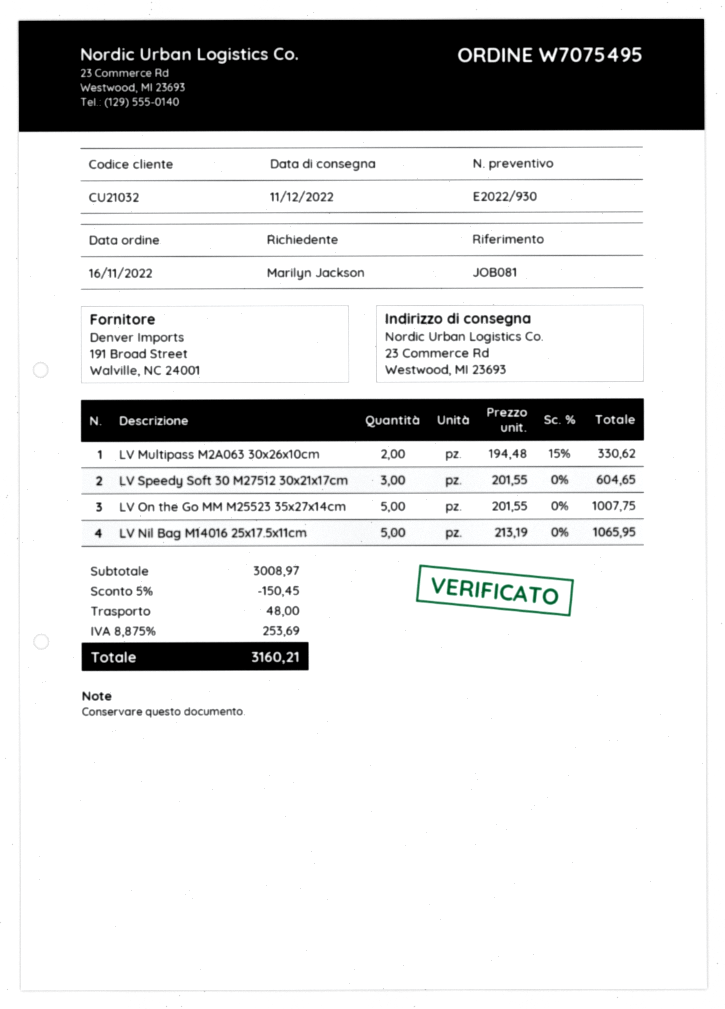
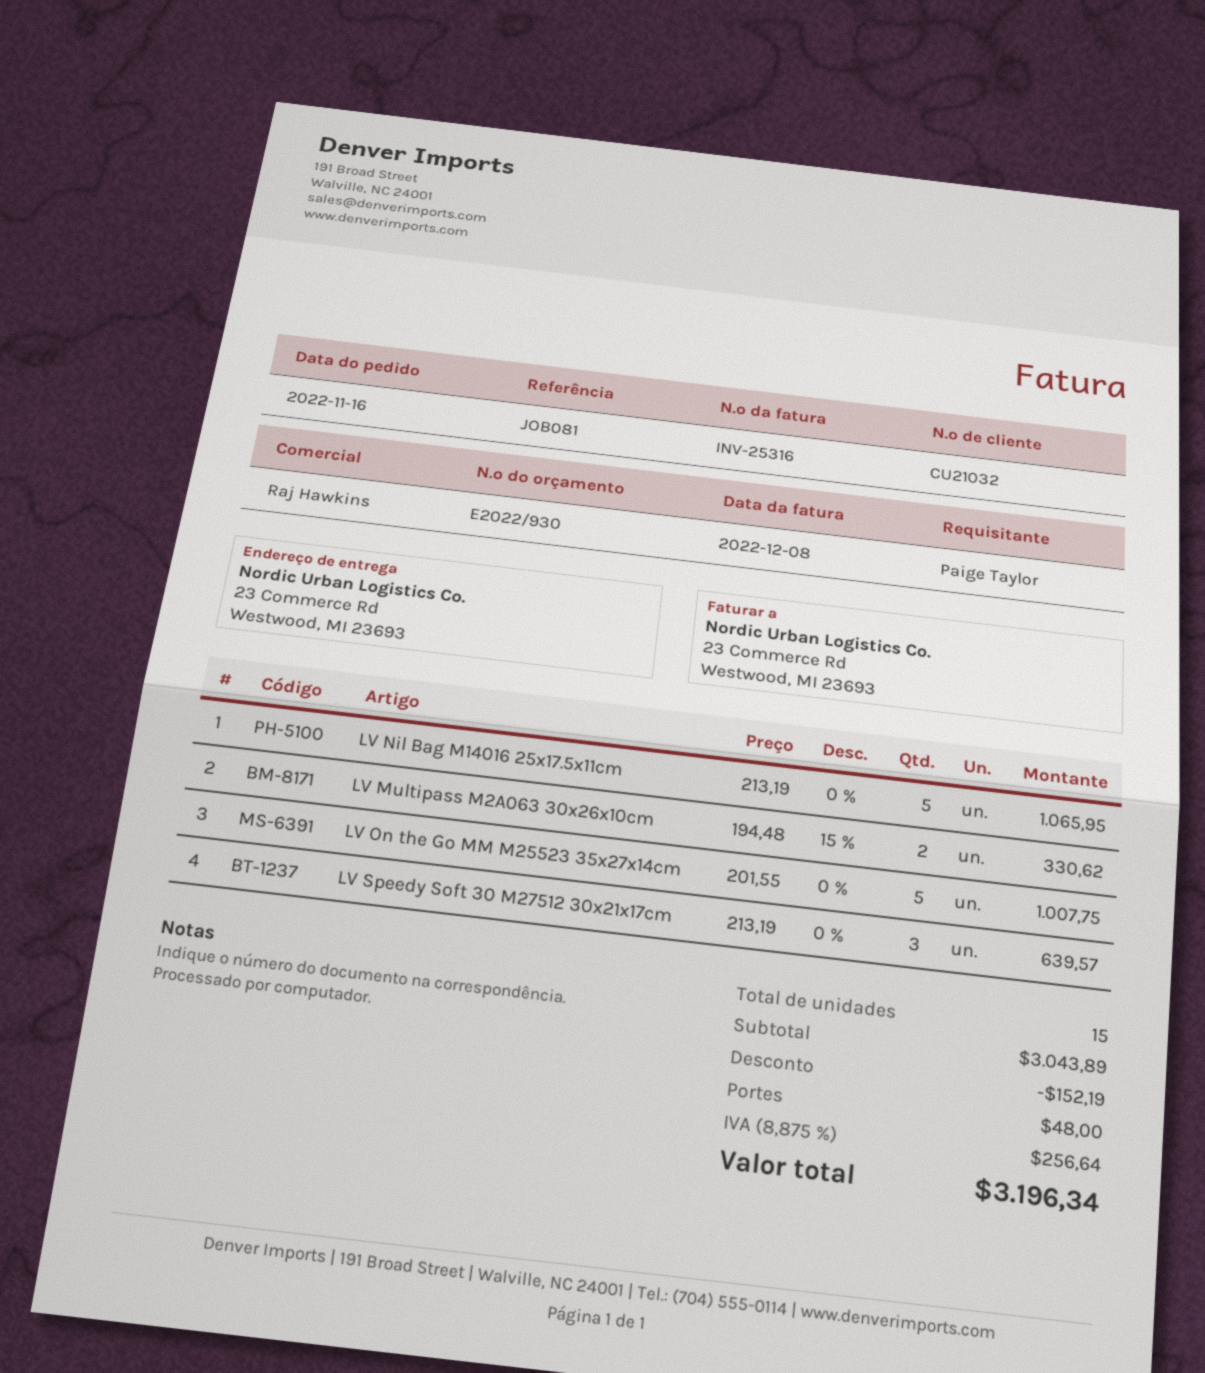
ordered by: Marilyn Jackson -> Paige Taylor
LV Speedy Soft 30 M27512 30x21x17cm: 3 x 201.55 = 604.65 -> 3 x 213.19 = 639.57
subtotal: 3008.97 -> 3043.89
discount: 150.45 -> 152.19
tax: 8.875% = 253.69 -> 8.875% = 256.64
total: 3160.21 -> 3196.34

